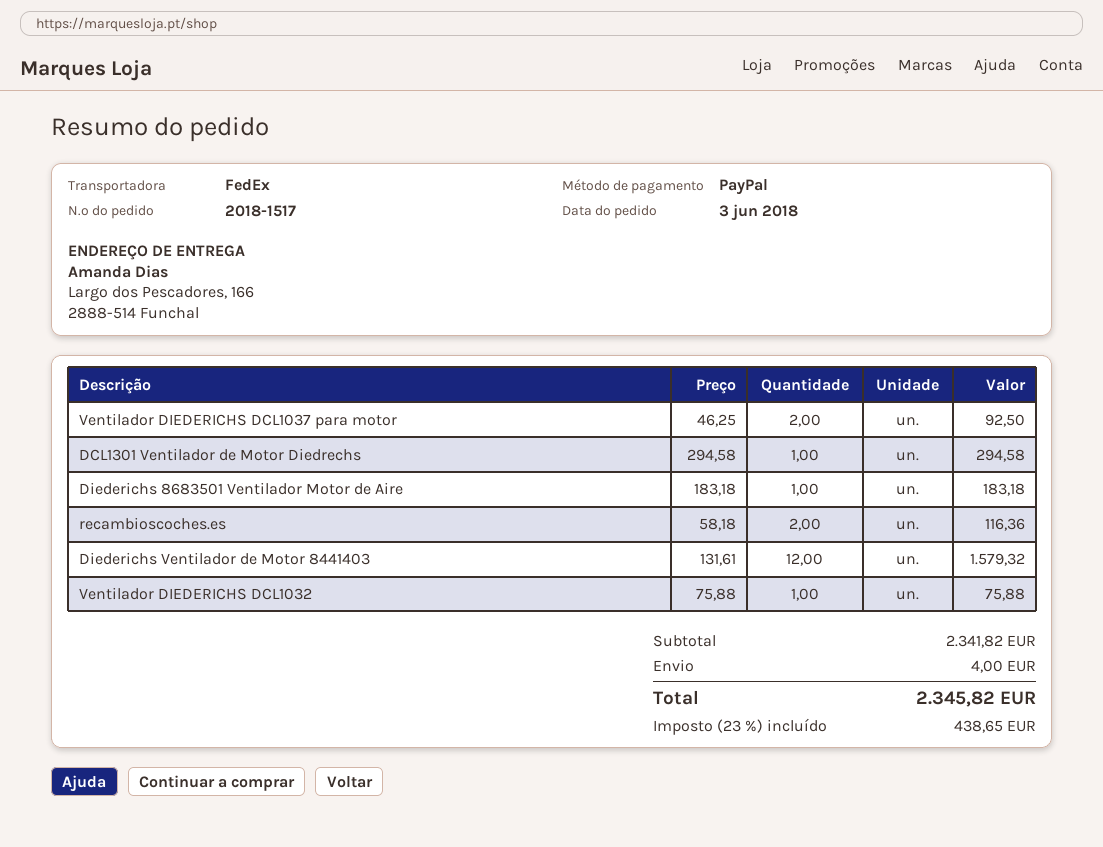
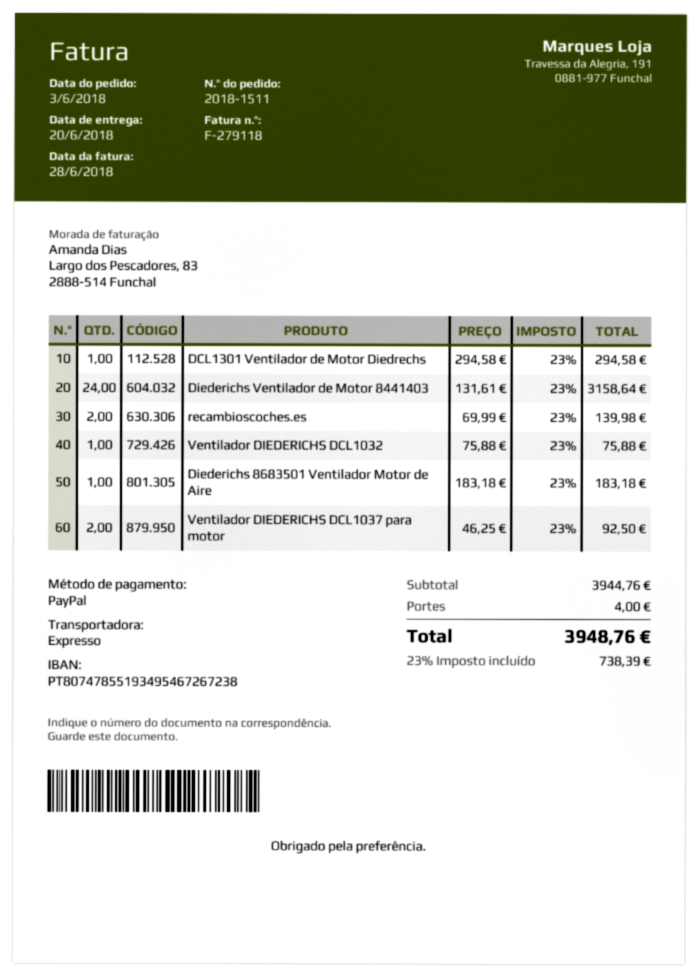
order number: 2018-1517 -> 2018-1511
shipping method: FedEx -> express
recambioscoches.es: 2 x 58.18 = 116.36 -> 2 x 69.99 = 139.98
Diederichs Ventilador de Motor 8441403: 12 x 131.61 = 1579.32 -> 24 x 131.61 = 3158.64
subtotal: 2341.82 -> 3944.76
tax: 23% = 438.65 -> 23% = 738.39
total: 2345.82 -> 3948.76

